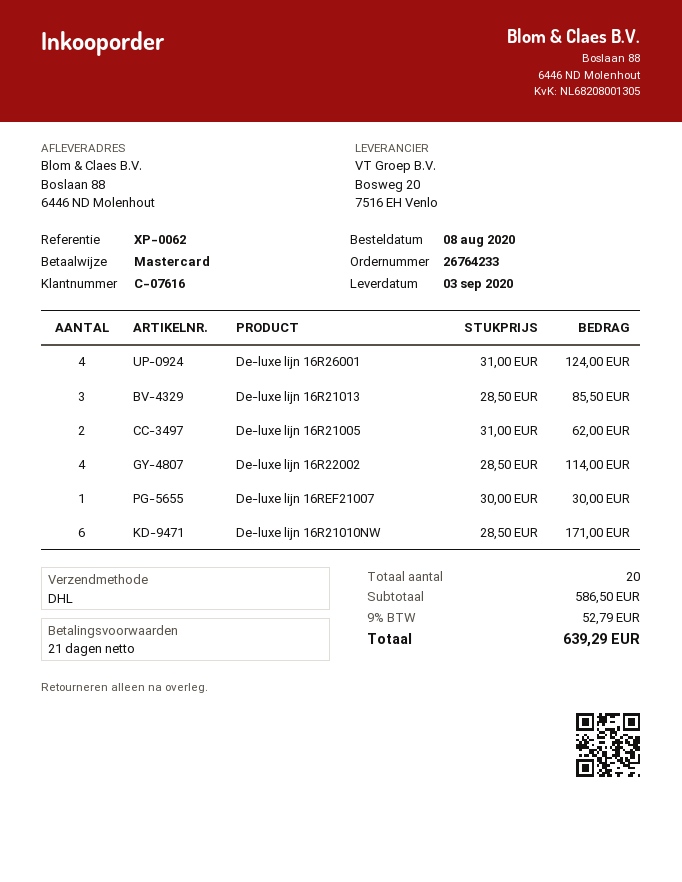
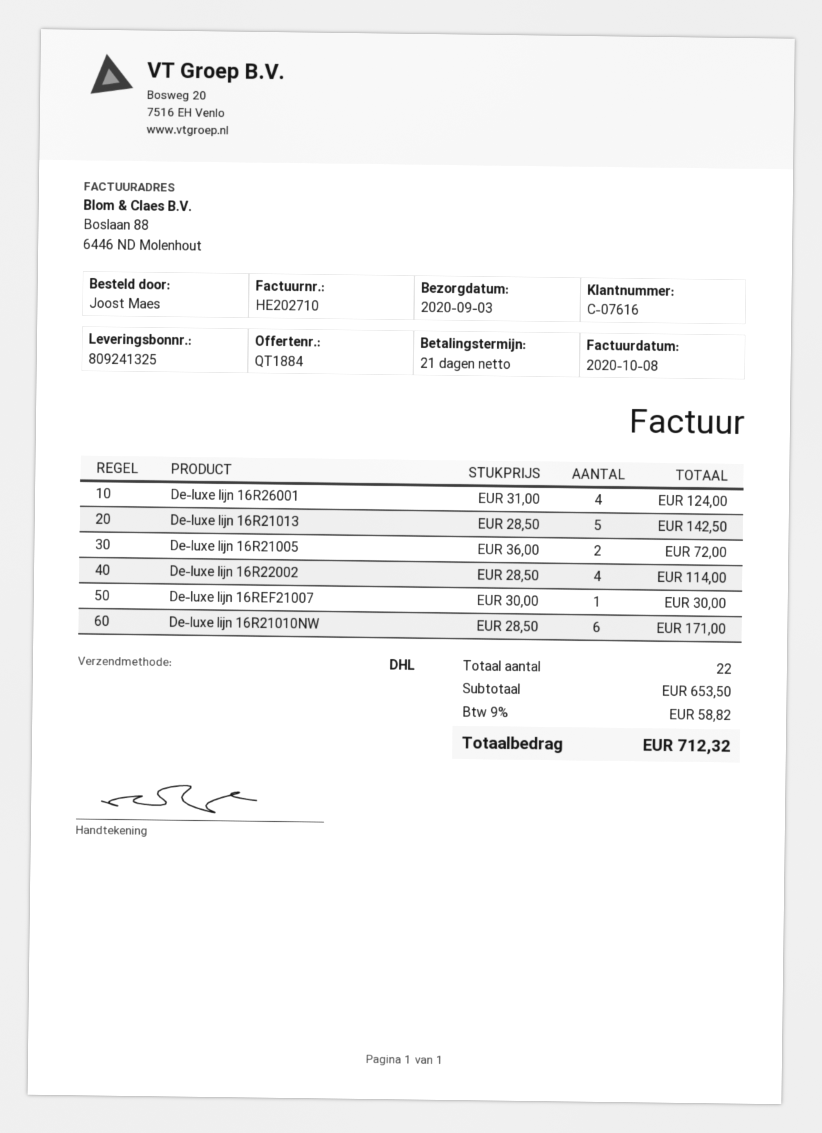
De-luxe lijn 16R21013: 3 x 28.50 = 85.50 -> 5 x 28.50 = 142.50
De-luxe lijn 16R21005: 2 x 31.00 = 62.00 -> 2 x 36.00 = 72.00
total quantity: 20 -> 22
subtotal: 586.50 -> 653.50
tax: 9% = 52.79 -> 9% = 58.82
total: 639.29 -> 712.32

